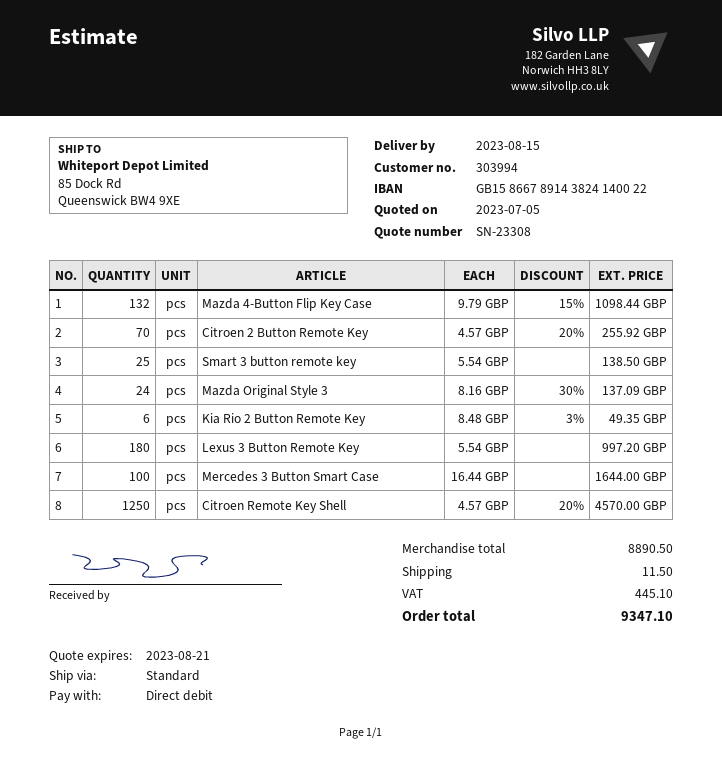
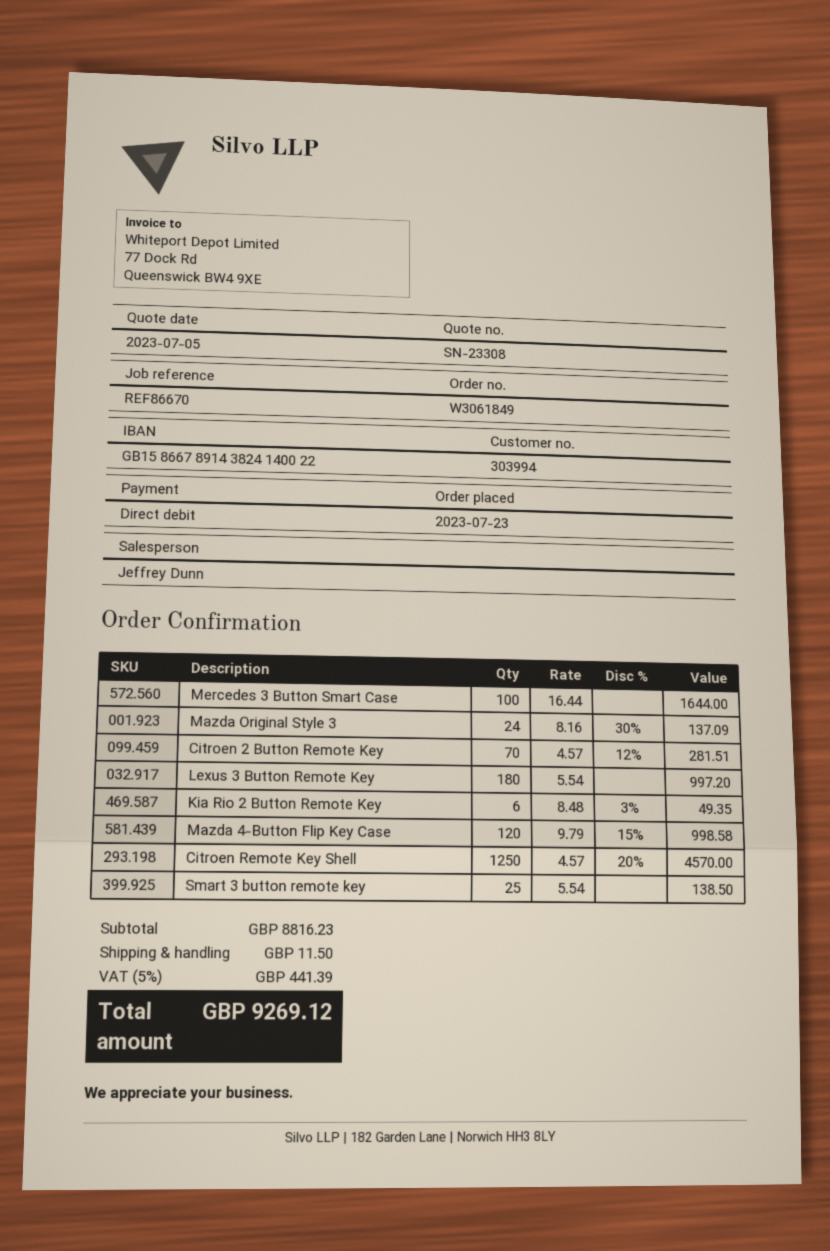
Mazda 4-Button Flip Key Case: 132 x 9.79 - 15% = 1098.44 -> 120 x 9.79 - 15% = 998.58
Citroen 2 Button Remote Key: 70 x 4.57 - 20% = 255.92 -> 70 x 4.57 - 12% = 281.51
subtotal: 8890.50 -> 8816.23
tax: 445.10 -> 441.39
total: 9347.10 -> 9269.12

